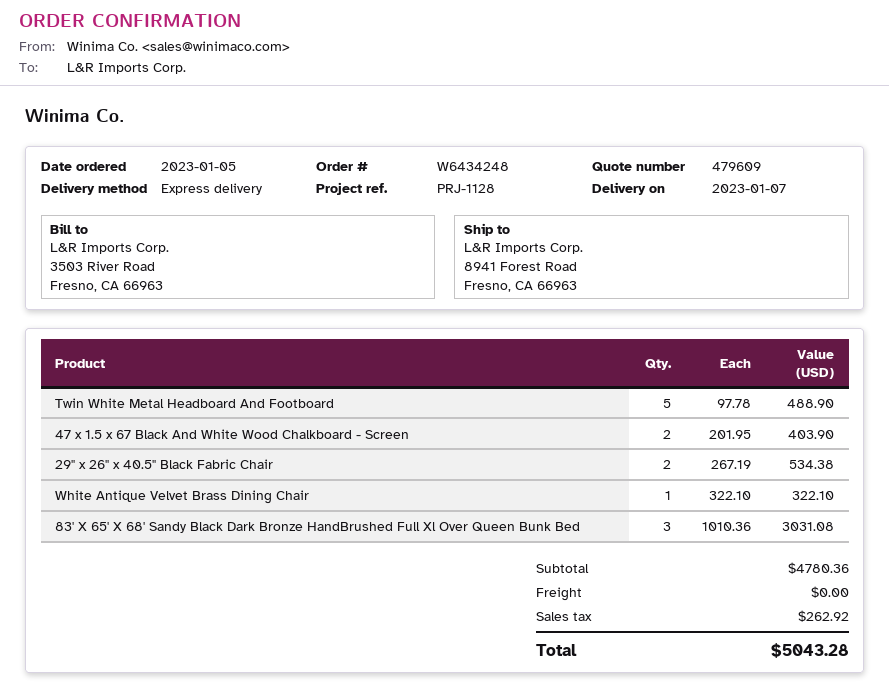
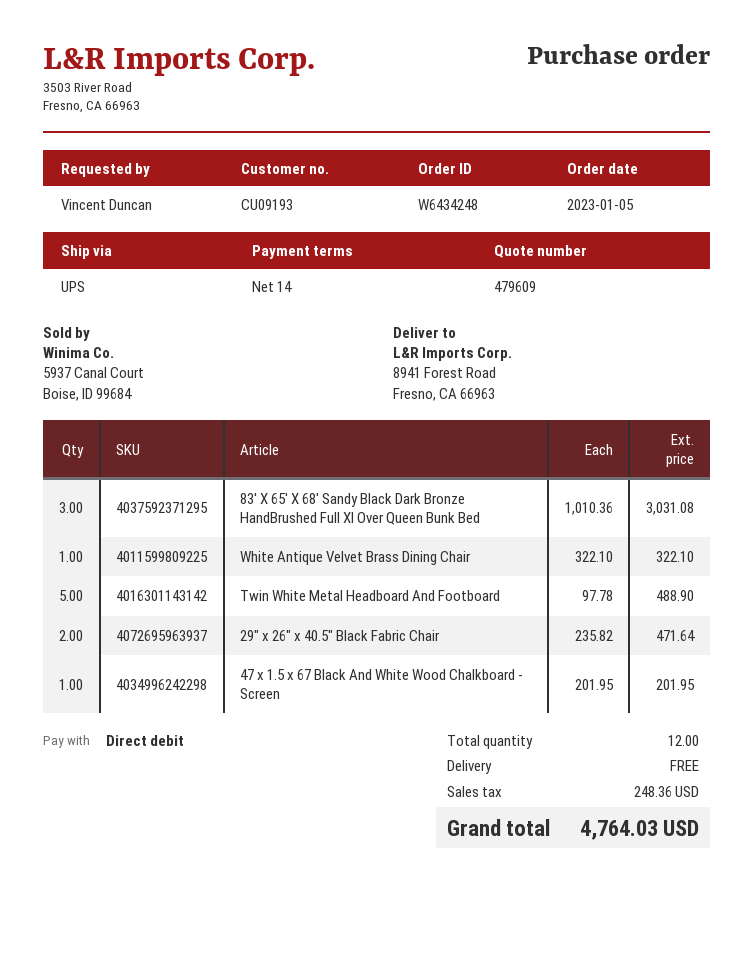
shipping method: express -> UPS
47 x 1.5 x 67 Black And White Wood Chalkboard - Screen: 2 x 201.95 = 403.90 -> 1 x 201.95 = 201.95
29" x 26" x 40.5" Black Fabric Chair: 2 x 267.19 = 534.38 -> 2 x 235.82 = 471.64
tax: 262.92 -> 248.36
total: 5043.28 -> 4764.03

